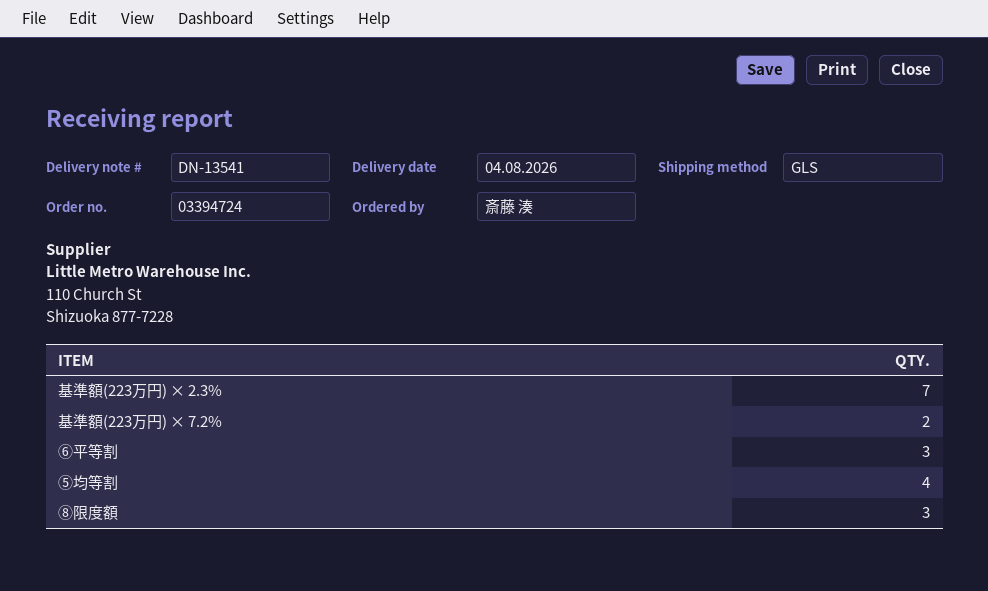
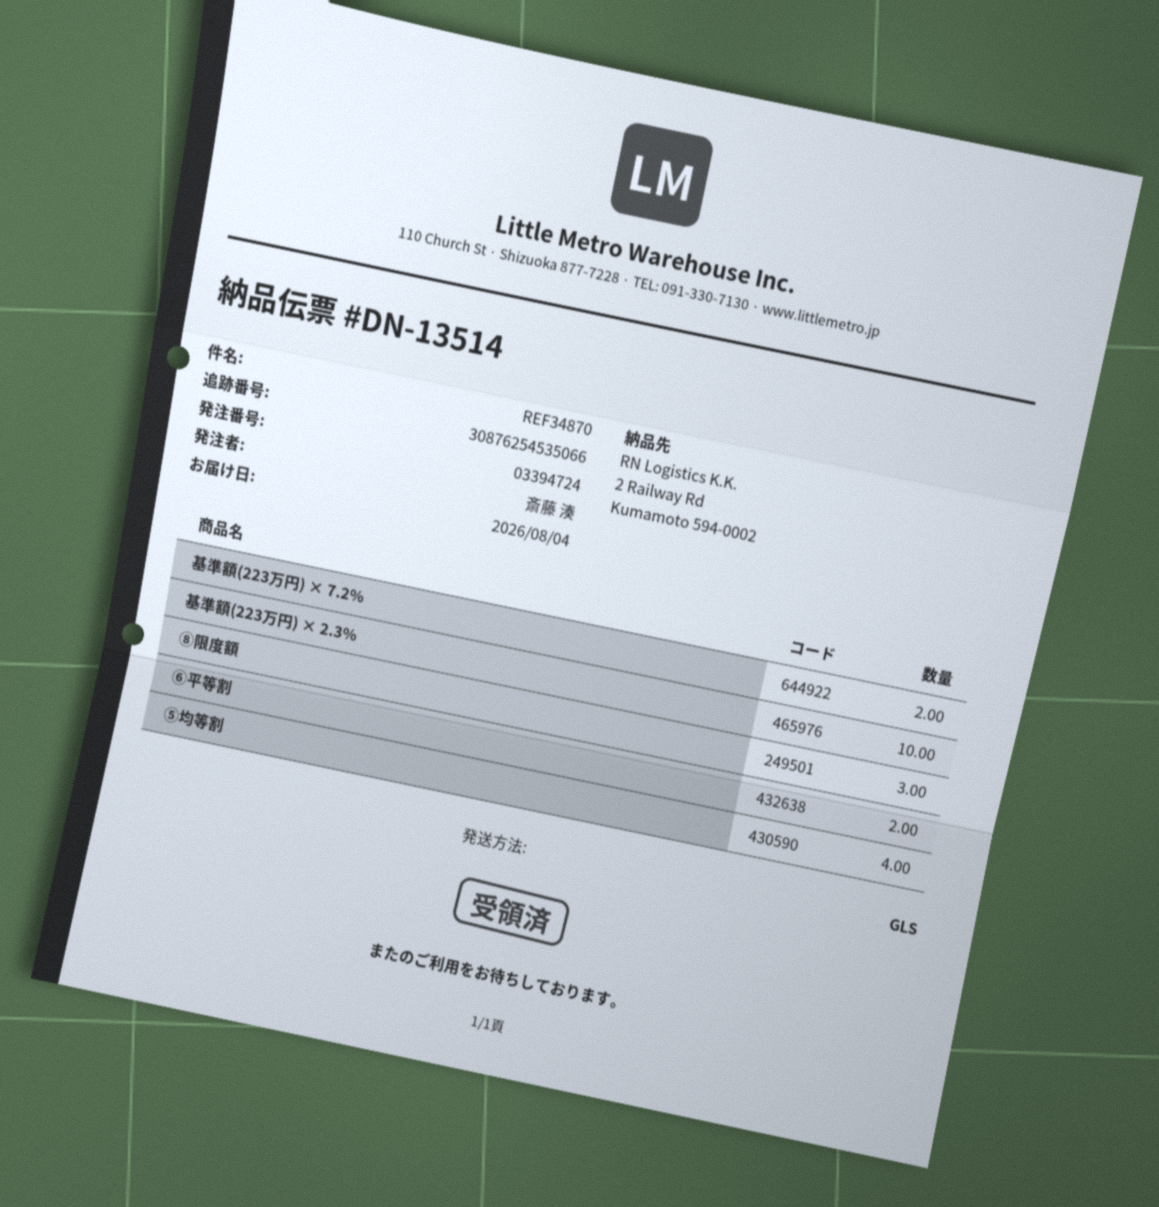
delivery note number: DN-13541 -> DN-13514
基準額(223万円) × 2.3%: 7 -> 10
⑥平等割: 3 -> 2

